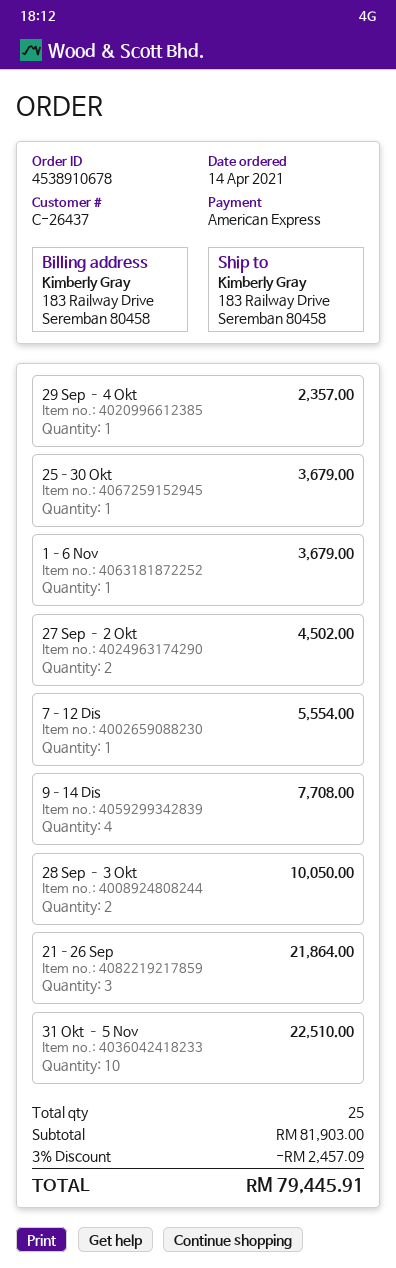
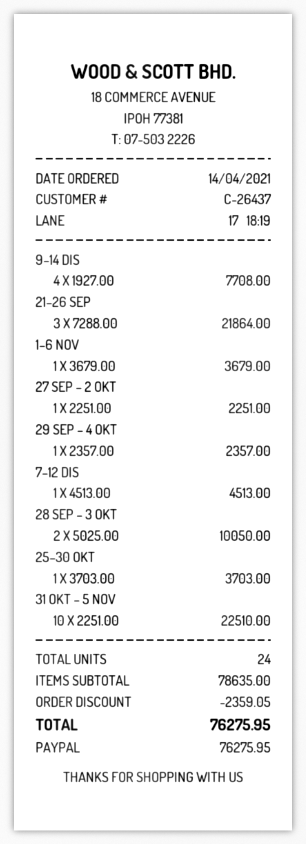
payment method: American Express -> PayPal
25–30 Okt: 1 for 3679.00 -> 1 for 3703.00
27 Sep – 2 Okt: 2 for 4502.00 -> 1 for 2251.00
7–12 Dis: 1 for 5554.00 -> 1 for 4513.00
total quantity: 25 -> 24
subtotal: 81903.00 -> 78635.00
discount: 2457.09 -> 2359.05
total: 79445.91 -> 76275.95

